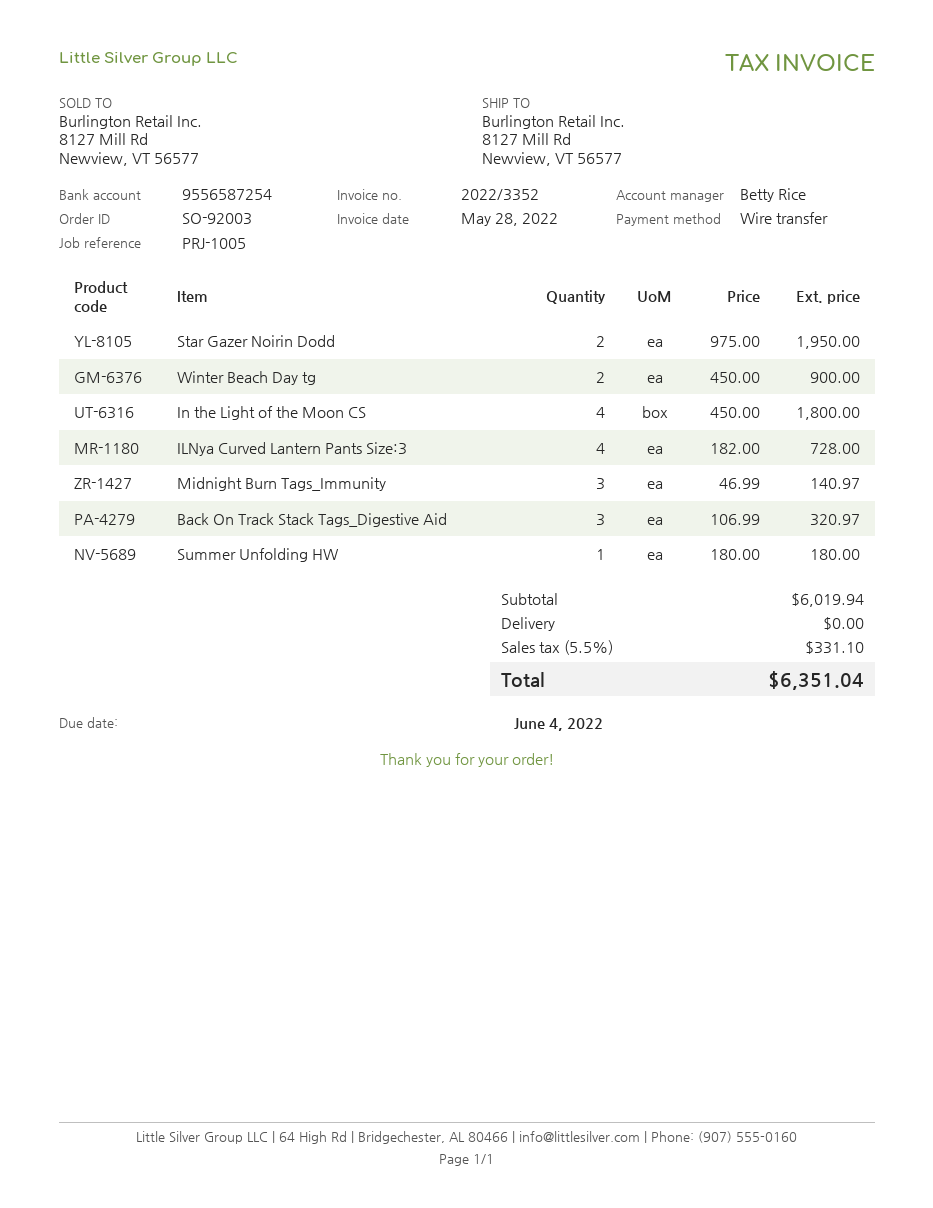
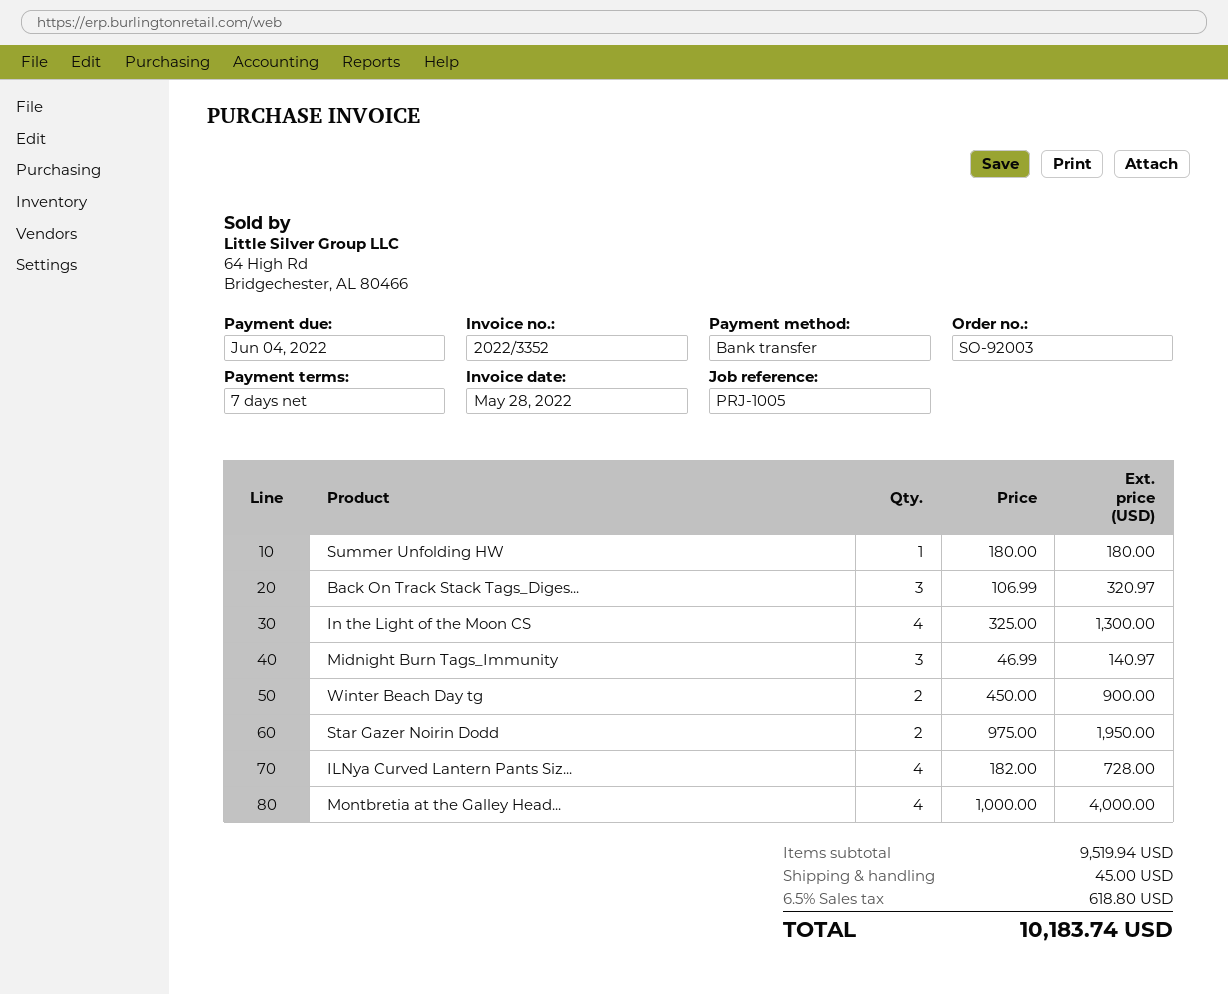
In the Light of the Moon CS: 4 x 450.00 = 1800.00 -> 4 x 325.00 = 1300.00
Montbretia at the Galley Head...: none -> 4 x 1000.00 = 4000.00
subtotal: 6019.94 -> 9519.94
shipping: 0.00 -> 45.00
tax: 5.5% = 331.10 -> 6.5% = 618.80
total: 6351.04 -> 10183.74

